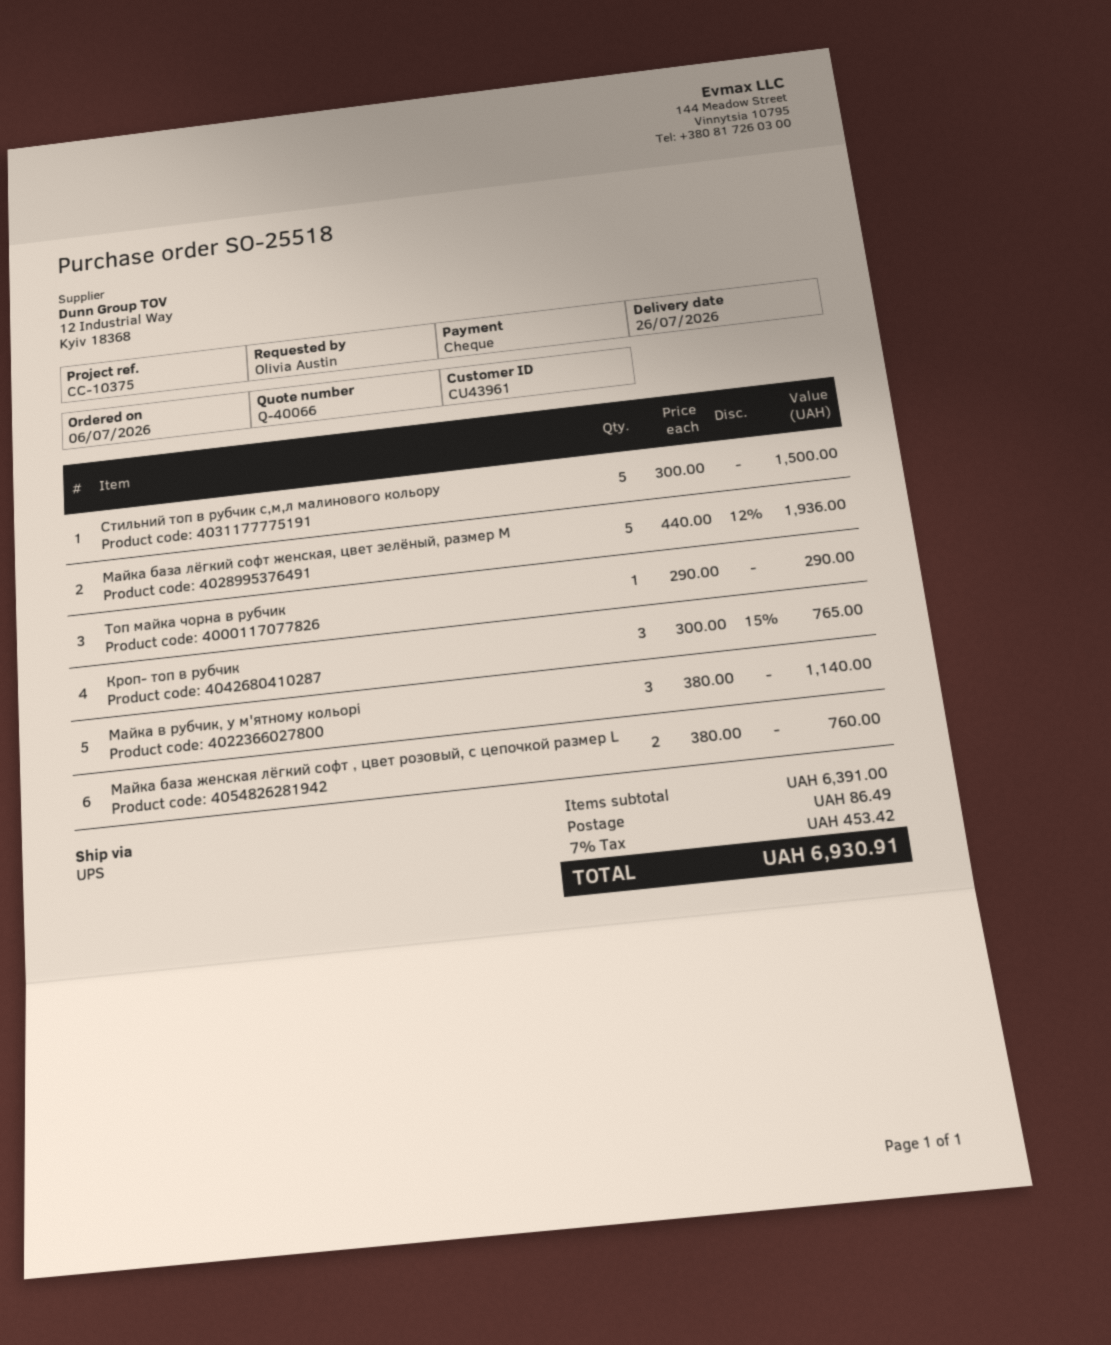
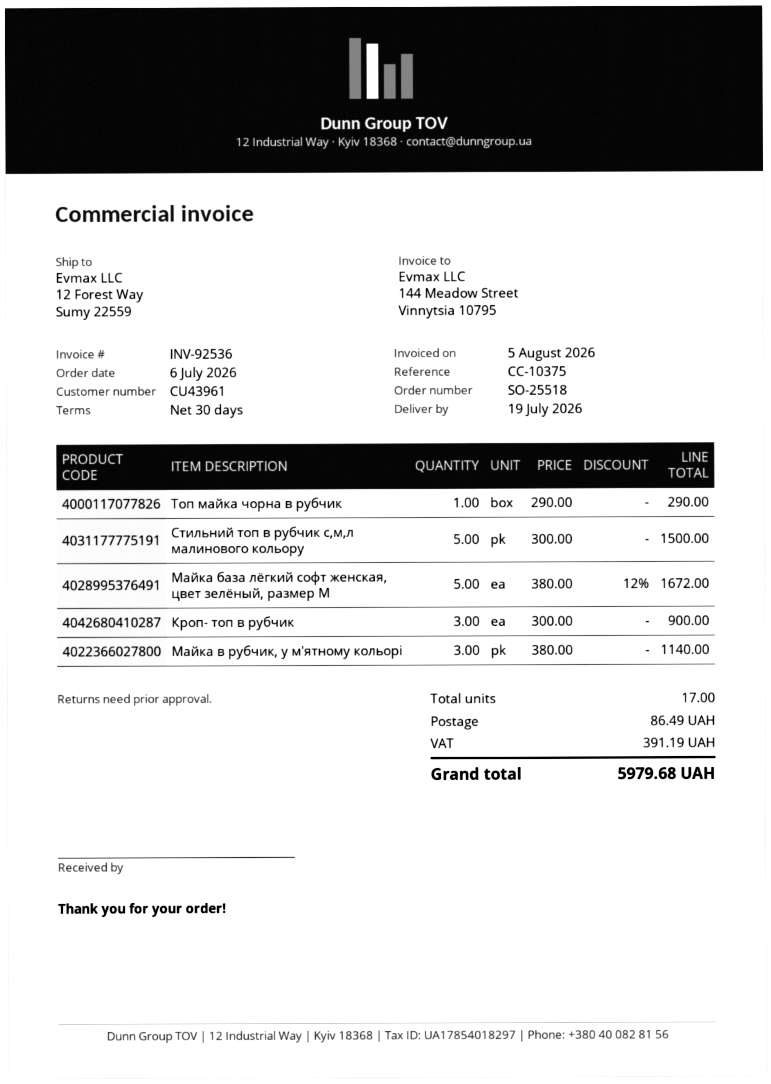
delivery date: 2026-07-26 -> 2026-07-19
Майка база лёгкий софт женская, цвет зелёный, размер М: 5 x 440.00 - 12% = 1936.00 -> 5 x 380.00 - 12% = 1672.00
Кроп- топ в рубчик: 3 x 300.00 - 15% = 765.00 -> 3 x 300.00 = 900.00
Майка база женская лёгкий софт , цвет розовый, с цепочкой размер L: 2 x 380.00 = 760.00 -> none
tax: 453.42 -> 391.19
total: 6930.91 -> 5979.68

